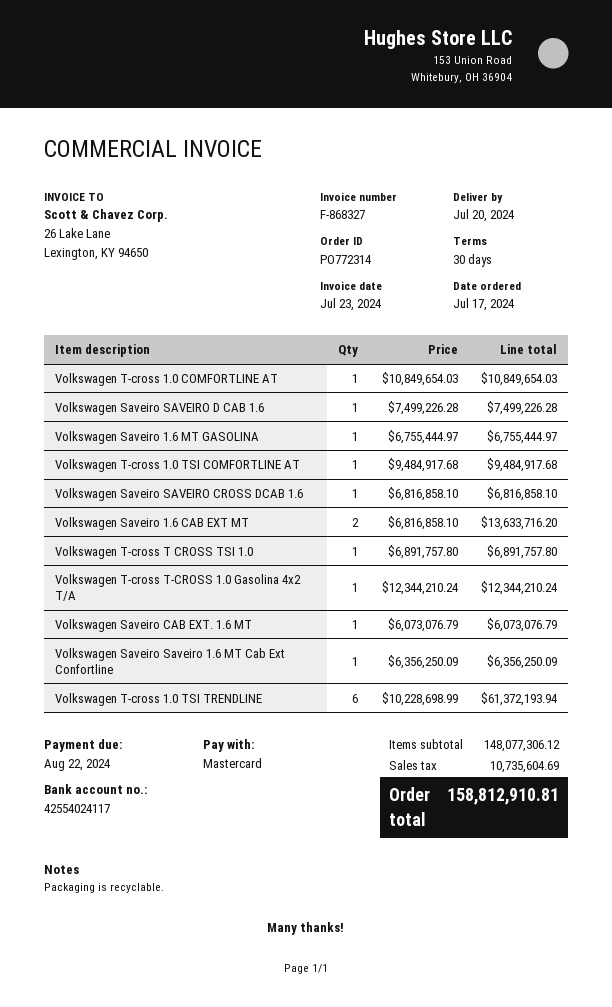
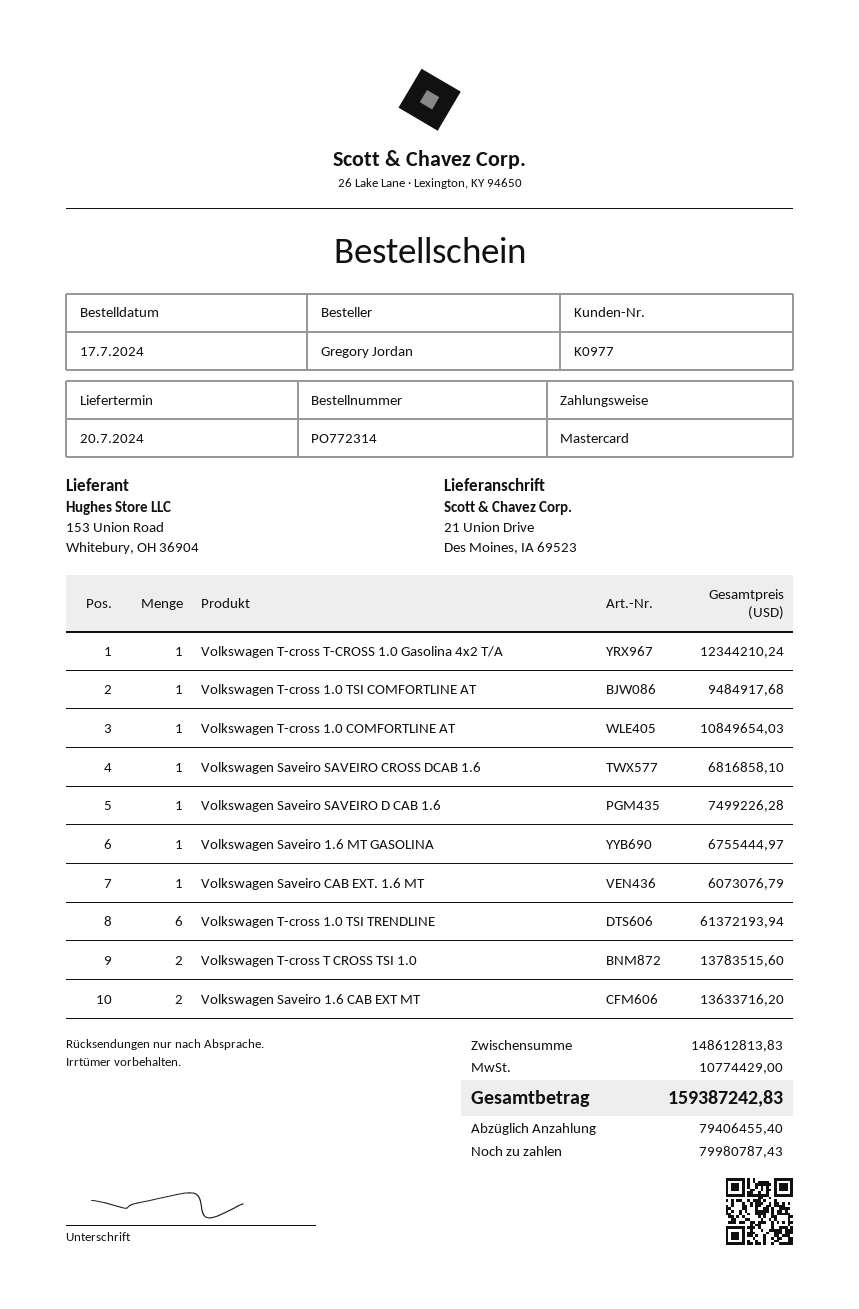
Volkswagen T-cross T CROSS TSI 1.0: 1 for 6891757.80 -> 2 for 13783515.60
Volkswagen Saveiro Saveiro 1.6 MT Cab Ext Confortline: 1 for 6356250.09 -> none
subtotal: 148077306.12 -> 148612813.83
tax: 10735604.69 -> 10774429.00
total: 158812910.81 -> 159387242.83

